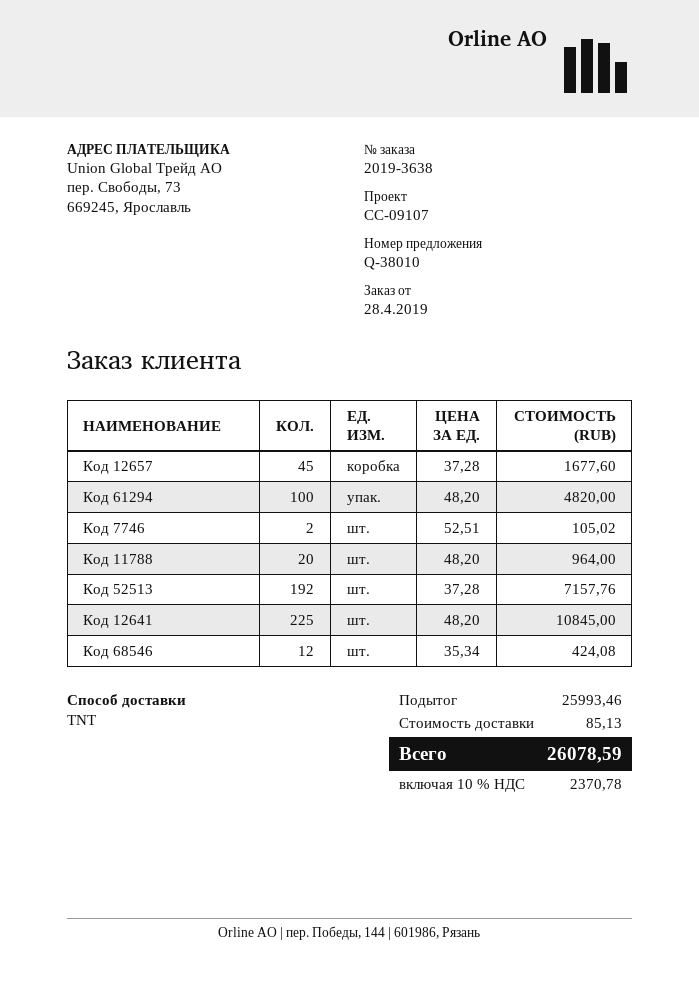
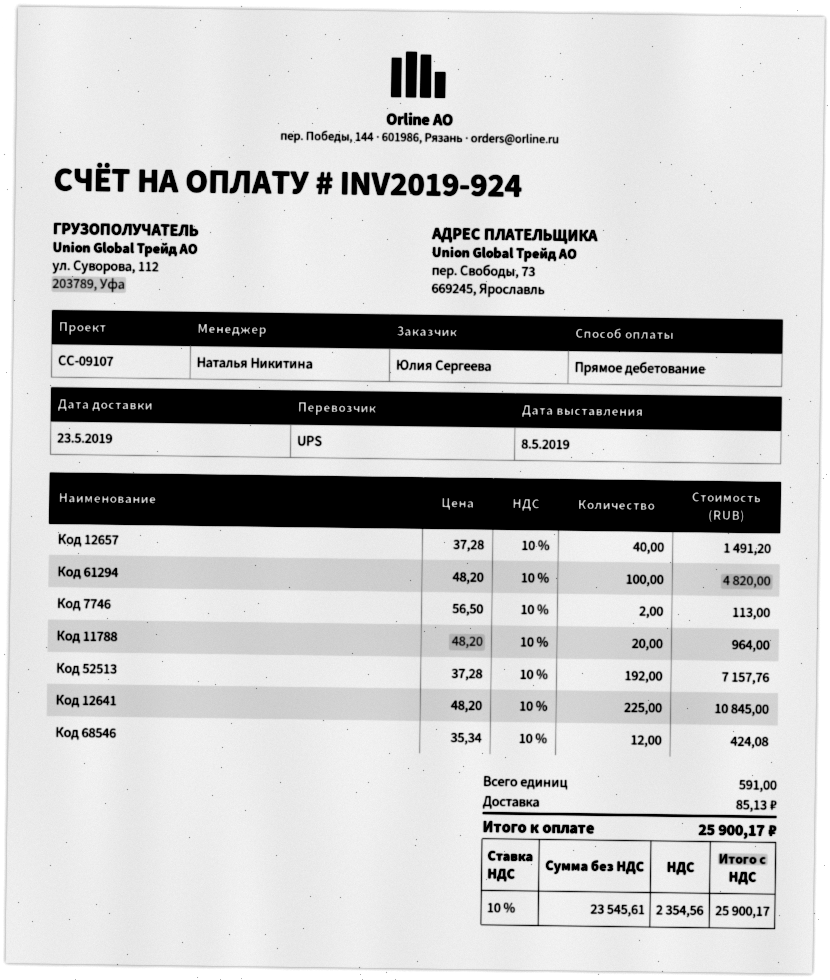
shipping method: TNT -> UPS
Код 12657: 45 x 37.28 = 1677.60 -> 40 x 37.28 = 1491.20
Код 7746: 2 x 52.51 = 105.02 -> 2 x 56.50 = 113.00
tax: 10% = 2370.78 -> 10% = 2354.56
total: 26078.59 -> 25900.17

